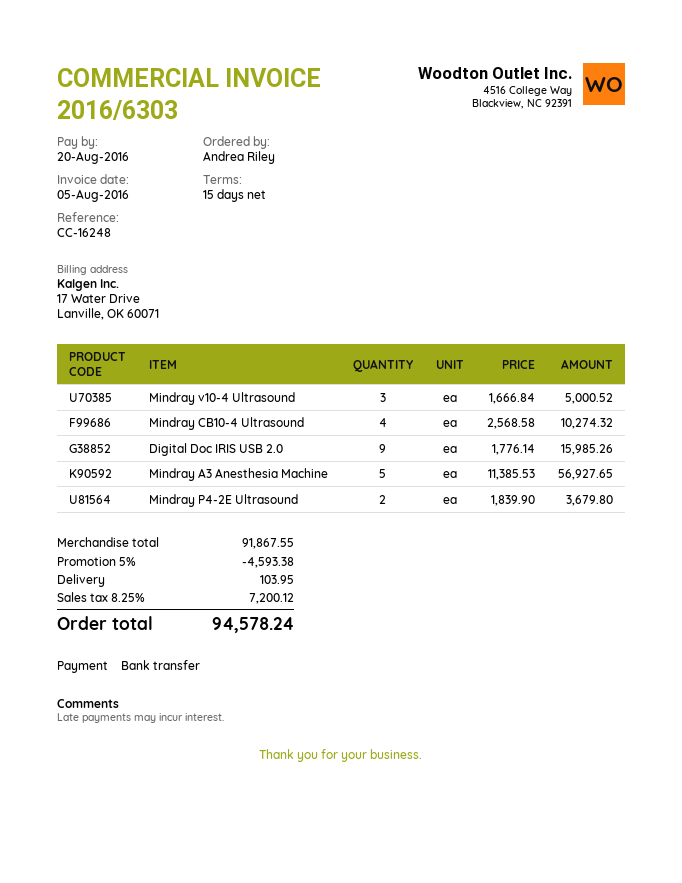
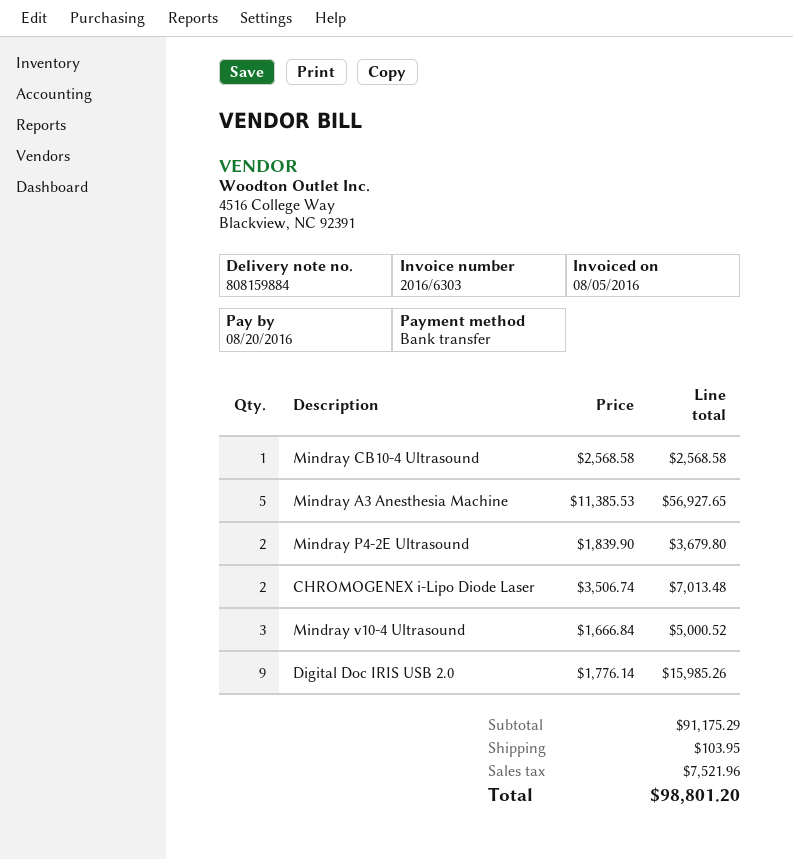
Mindray CB10-4 Ultrasound: 4 x 2568.58 = 10274.32 -> 1 x 2568.58 = 2568.58
CHROMOGENEX i-Lipo Diode Laser: none -> 2 x 3506.74 = 7013.48
subtotal: 91867.55 -> 91175.29
discount: 5% = 4593.38 -> none
tax: 7200.12 -> 7521.96
total: 94578.24 -> 98801.20

